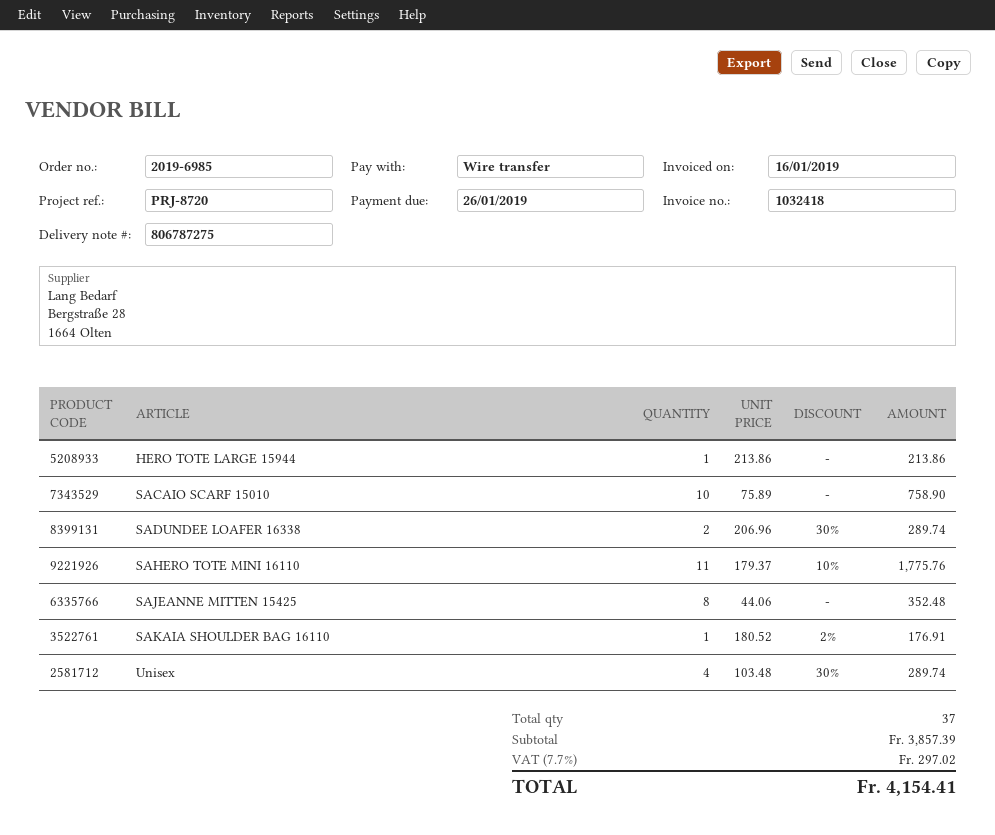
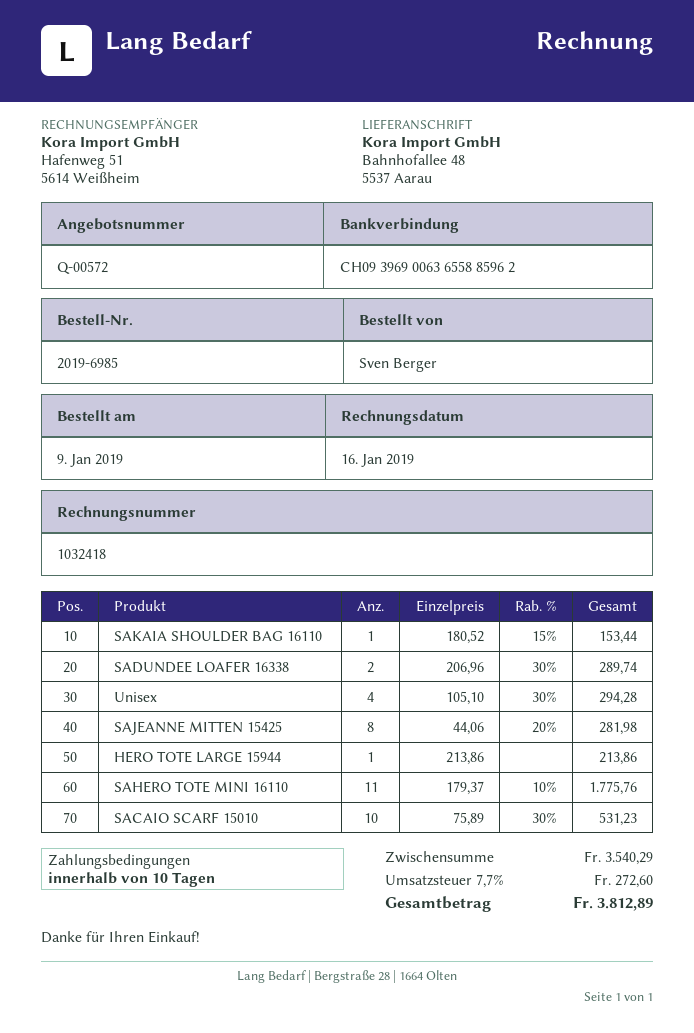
SACAIO SCARF 15010: 10 x 75.89 = 758.90 -> 10 x 75.89 - 30% = 531.23
SAJEANNE MITTEN 15425: 8 x 44.06 = 352.48 -> 8 x 44.06 - 20% = 281.98
SAKAIA SHOULDER BAG 16110: 1 x 180.52 - 2% = 176.91 -> 1 x 180.52 - 15% = 153.44
Unisex: 4 x 103.48 - 30% = 289.74 -> 4 x 105.10 - 30% = 294.28
subtotal: 3857.39 -> 3540.29
tax: 7.7% = 297.02 -> 7.7% = 272.60
total: 4154.41 -> 3812.89

